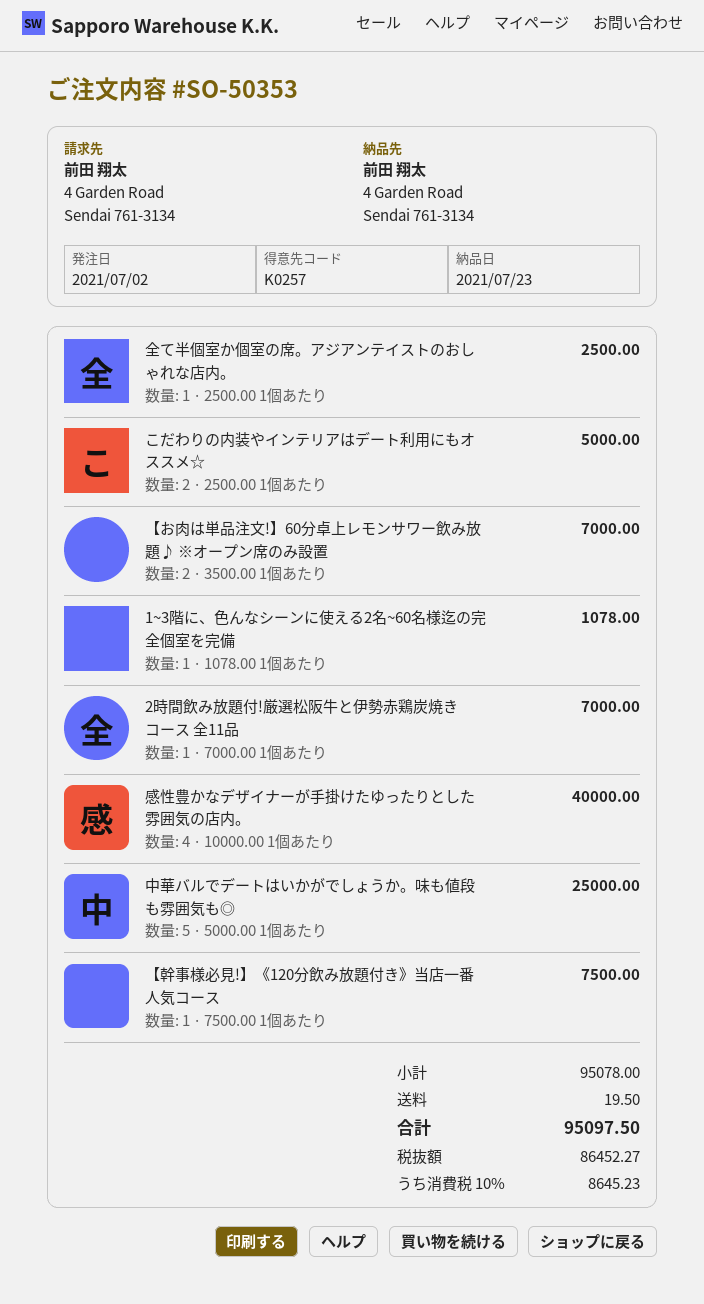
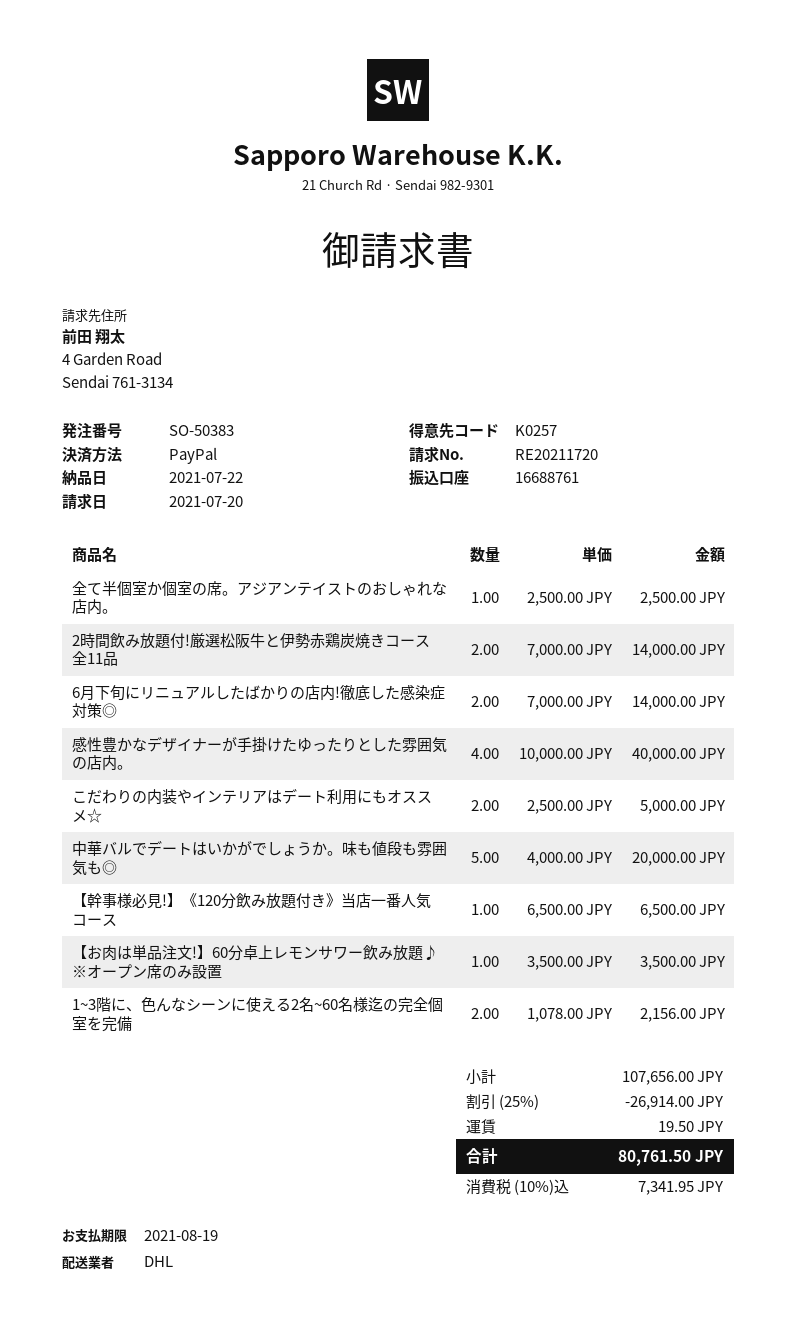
order number: SO-50353 -> SO-50383
delivery date: 2021-07-23 -> 2021-07-22
【お肉は単品注文!】60分卓上レモンサワー飲み放題♪ ※オープン席のみ設置: 2 x 3500.00 = 7000.00 -> 1 x 3500.00 = 3500.00
1~3階に、色んなシーンに使える2名~60名様迄の完全個室を完備: 1 x 1078.00 = 1078.00 -> 2 x 1078.00 = 2156.00
2時間飲み放題付!厳選松阪牛と伊勢赤鶏炭焼きコース 全11品: 1 x 7000.00 = 7000.00 -> 2 x 7000.00 = 14000.00
中華バルでデートはいかがでしょうか。味も値段も雰囲気も◎: 5 x 5000.00 = 25000.00 -> 5 x 4000.00 = 20000.00
【幹事様必見!】《120分飲み放題付き》当店一番人気コース: 1 x 7500.00 = 7500.00 -> 1 x 6500.00 = 6500.00
6月下旬にリニュアルしたばかりの店内!徹底した感染症対策◎: none -> 2 x 7000.00 = 14000.00
subtotal: 95078.00 -> 107656.00
discount: none -> 25% = 26914.00
tax: 10% = 8645.23 -> 10% = 7341.95
total: 95097.50 -> 80761.50

